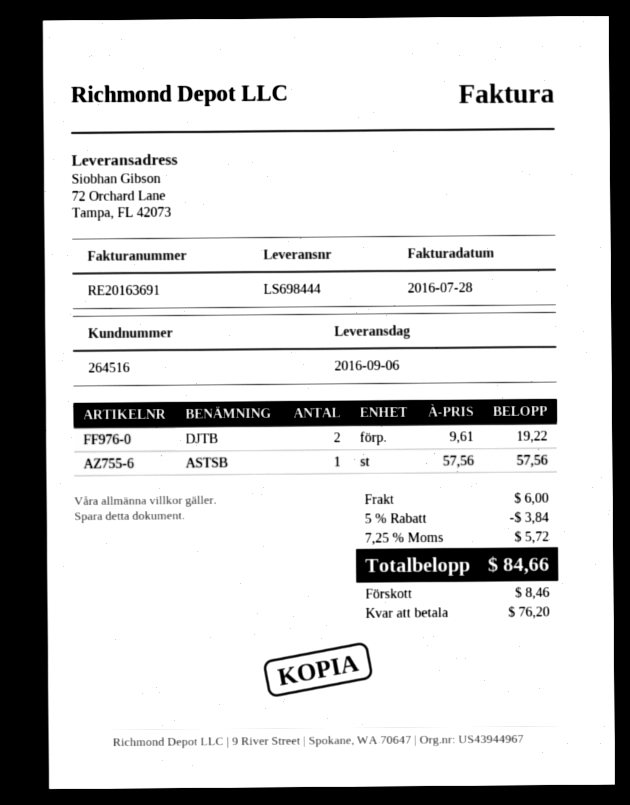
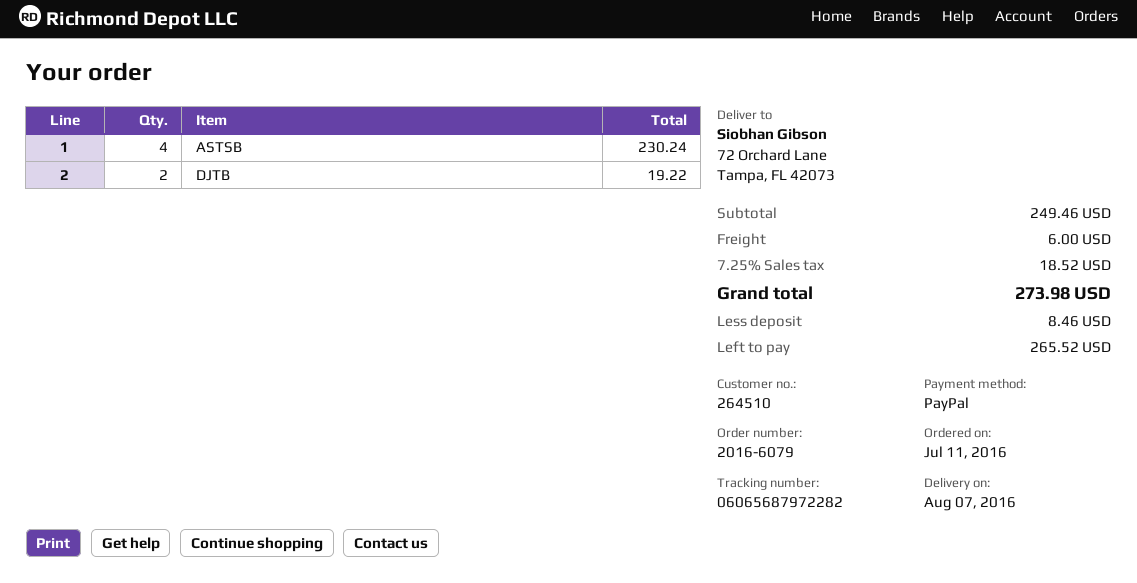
delivery date: 2016-09-06 -> 2016-08-07
customer number: 264516 -> 264510
ASTSB: 1 for 57.56 -> 4 for 230.24
discount: 5% = 3.84 -> none
tax: 7.25% = 5.72 -> 7.25% = 18.52
total: 84.66 -> 273.98
balance: 76.20 -> 265.52

